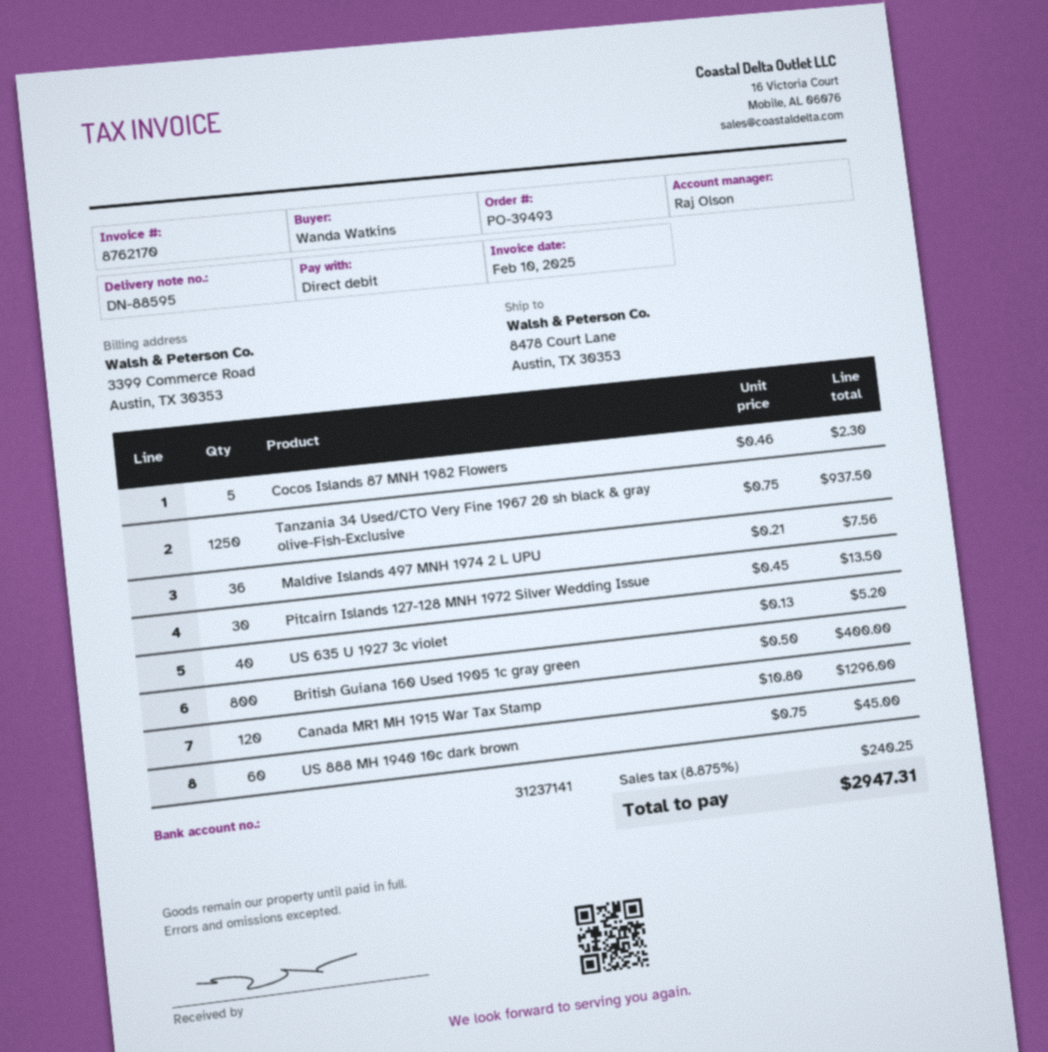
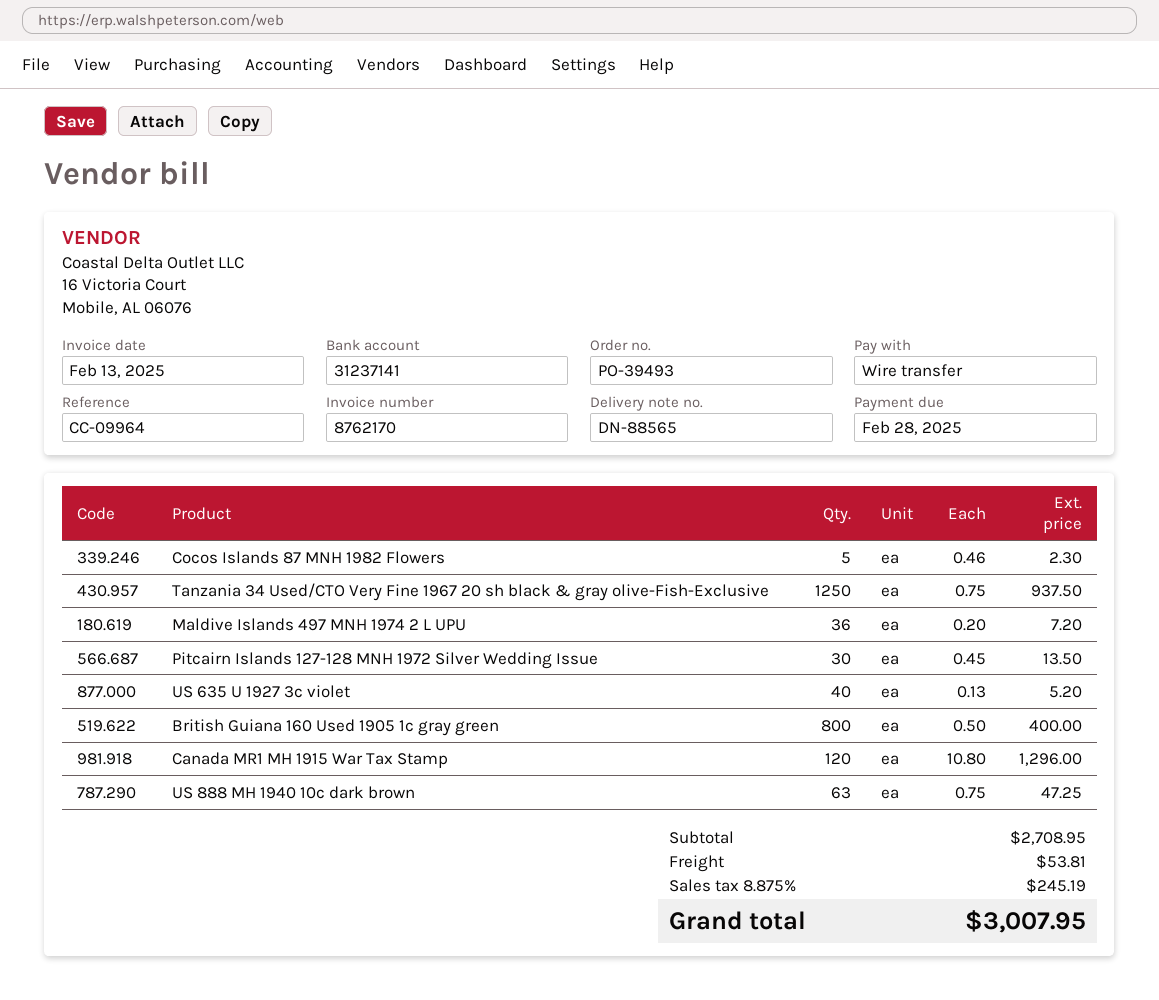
delivery note number: DN-88595 -> DN-88565
invoice date: 2025-02-10 -> 2025-02-13
payment method: direct debit -> bank transfer
Maldive Islands 497 MNH 1974 2 L UPU: 36 x 0.21 = 7.56 -> 36 x 0.20 = 7.20
US 888 MH 1940 10c dark brown: 60 x 0.75 = 45.00 -> 63 x 0.75 = 47.25
shipping: none -> 53.81
tax: 8.875% = 240.25 -> 8.875% = 245.19
total: 2947.31 -> 3007.95

